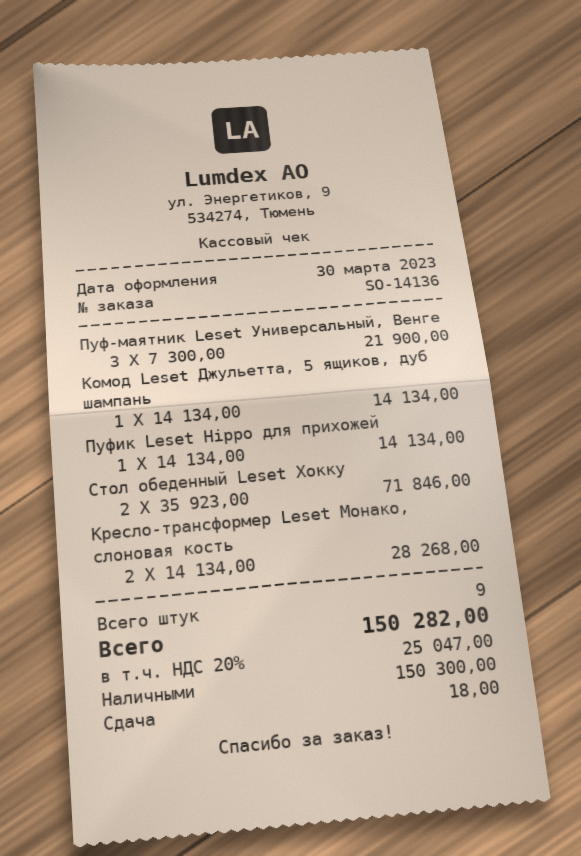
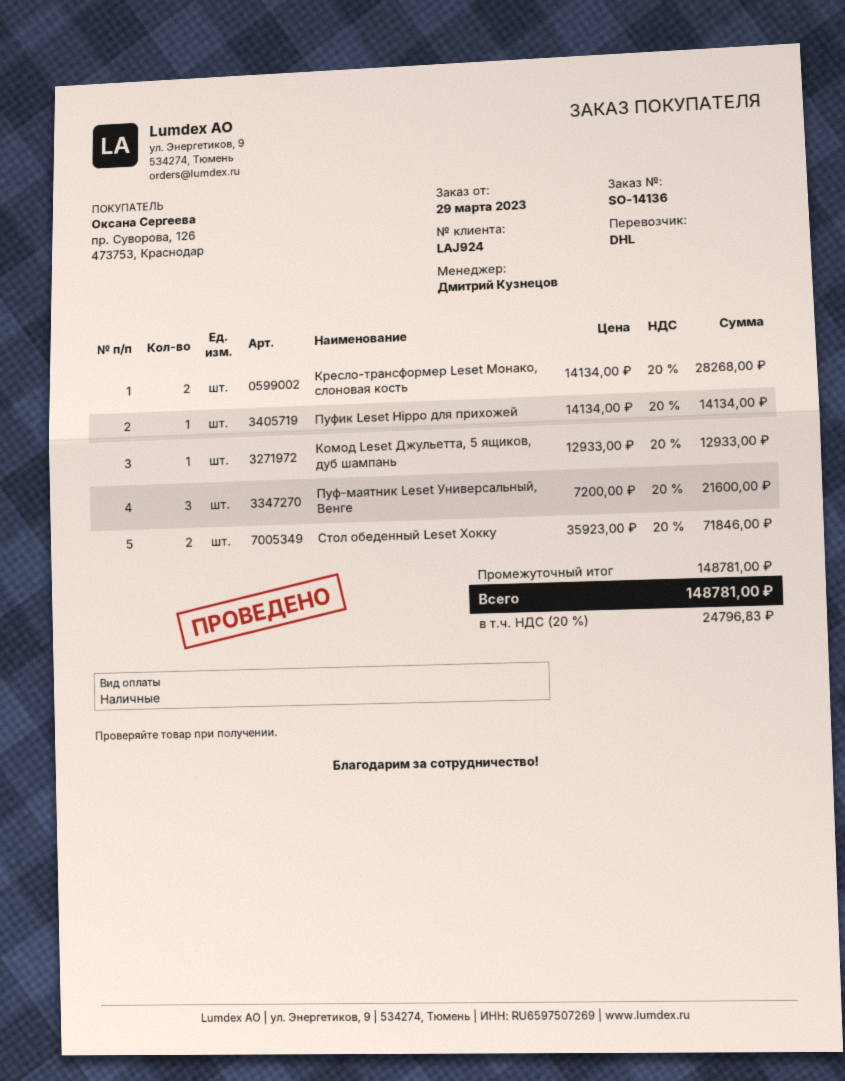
order date: 2023-03-30 -> 2023-03-29
Пуф-маятник Leset Универсальный, Венге: 3 x 7300.00 = 21900.00 -> 3 x 7200.00 = 21600.00
Комод Leset Джульетта, 5 ящиков, дуб шампань: 1 x 14134.00 = 14134.00 -> 1 x 12933.00 = 12933.00
tax: 20% = 25047.00 -> 20% = 24796.83
total: 150282.00 -> 148781.00

